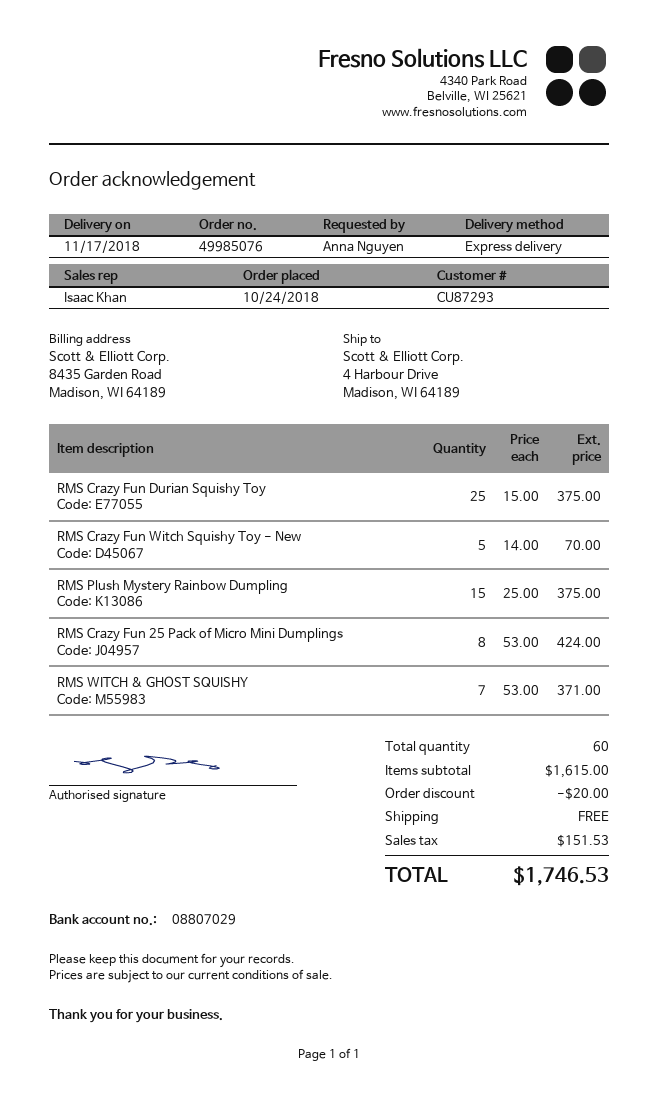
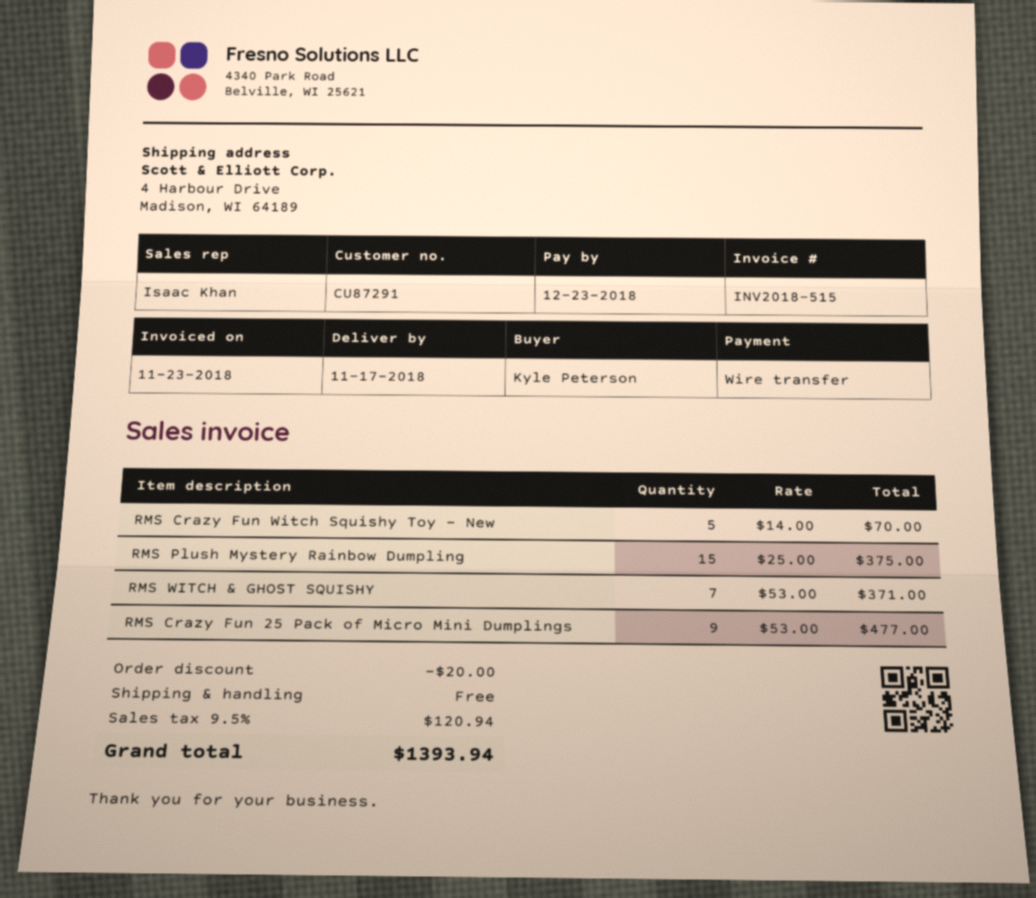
customer number: CU87293 -> CU87291
ordered by: Anna Nguyen -> Kyle Peterson
RMS Crazy Fun Durian Squishy Toy: 25 x 15.00 = 375.00 -> none
RMS Crazy Fun 25 Pack of Micro Mini Dumplings: 8 x 53.00 = 424.00 -> 9 x 53.00 = 477.00
tax: 151.53 -> 120.94
total: 1746.53 -> 1393.94

